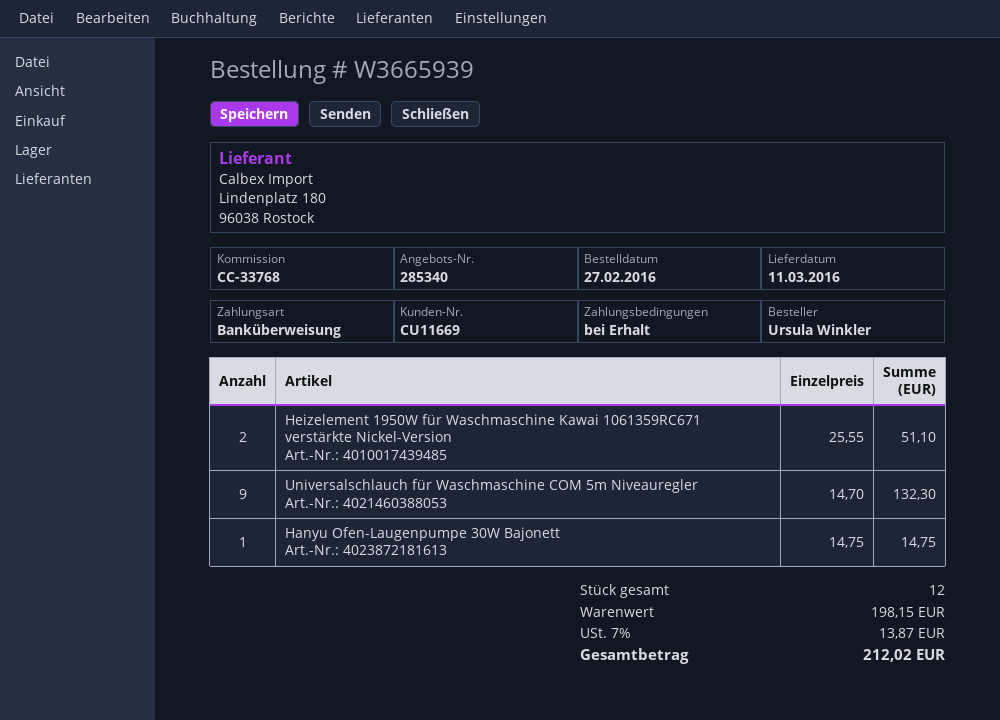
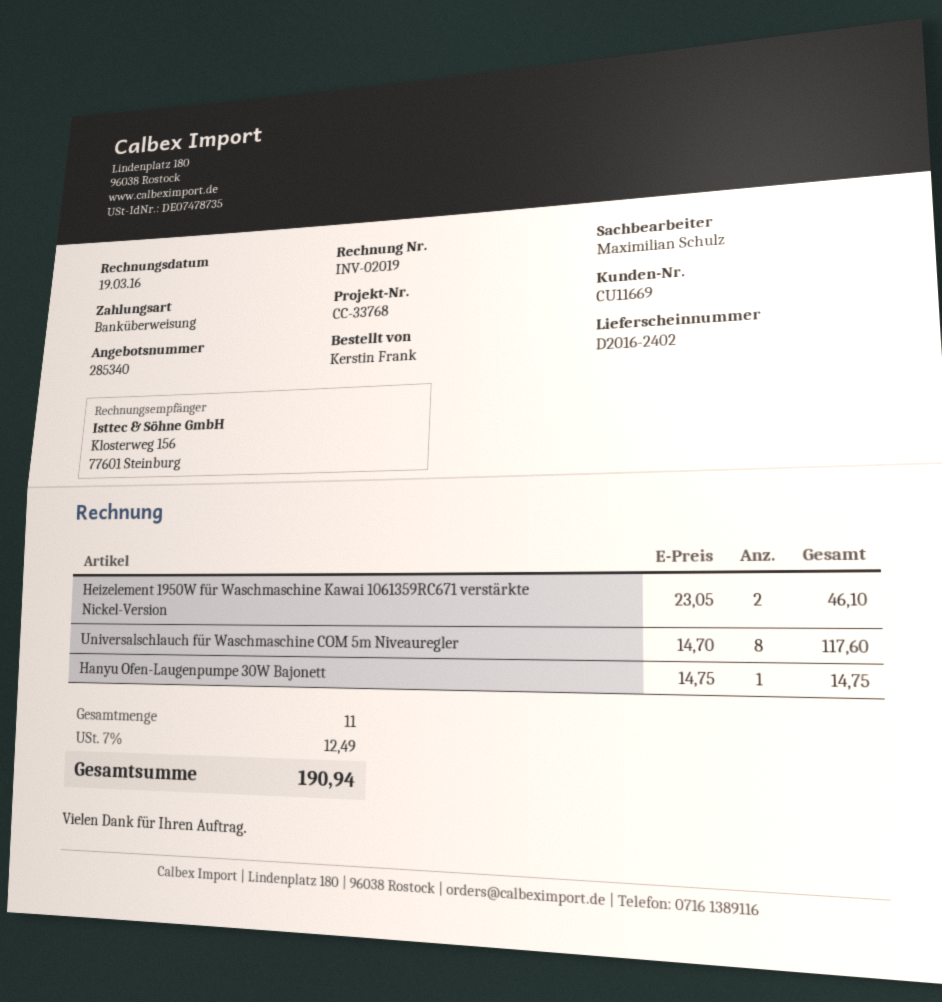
ordered by: Ursula Winkler -> Kerstin Frank
Heizelement 1950W für Waschmaschine Kawai 1061359RC671 verstärkte Nickel-Version: 2 x 25.55 = 51.10 -> 2 x 23.05 = 46.10
Universalschlauch für Waschmaschine COM 5m Niveauregler: 9 x 14.70 = 132.30 -> 8 x 14.70 = 117.60
total quantity: 12 -> 11
tax: 7% = 13.87 -> 7% = 12.49
total: 212.02 -> 190.94

